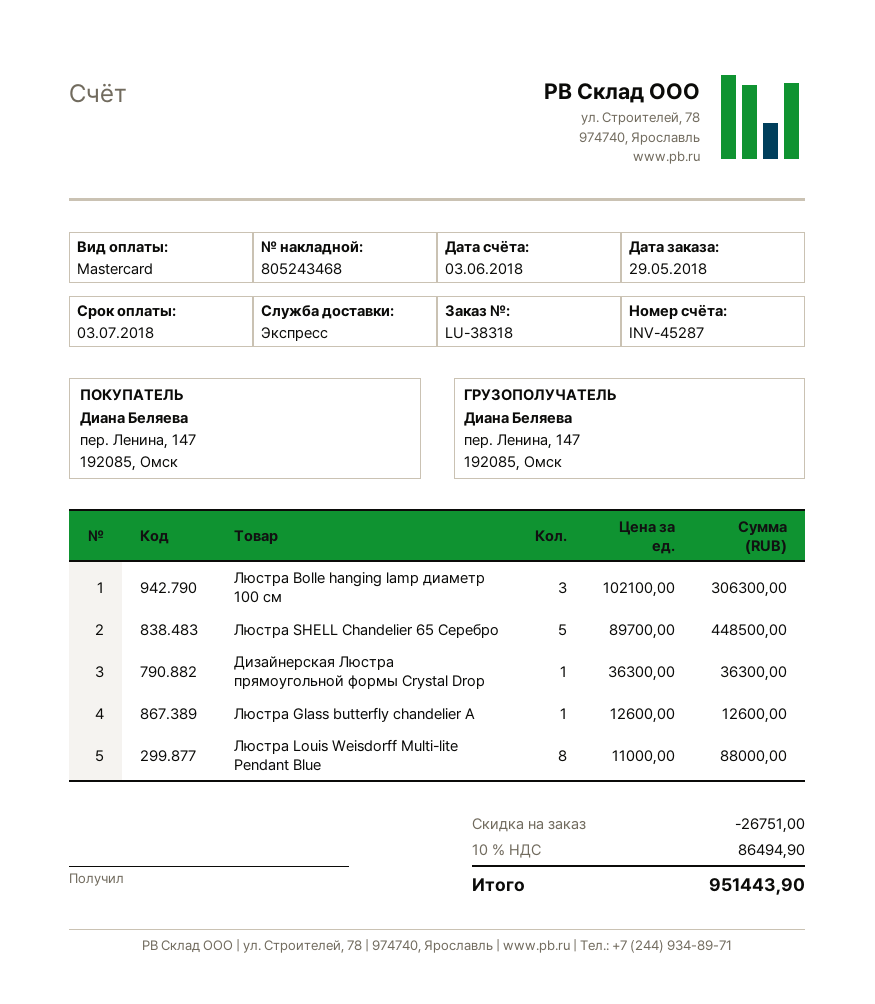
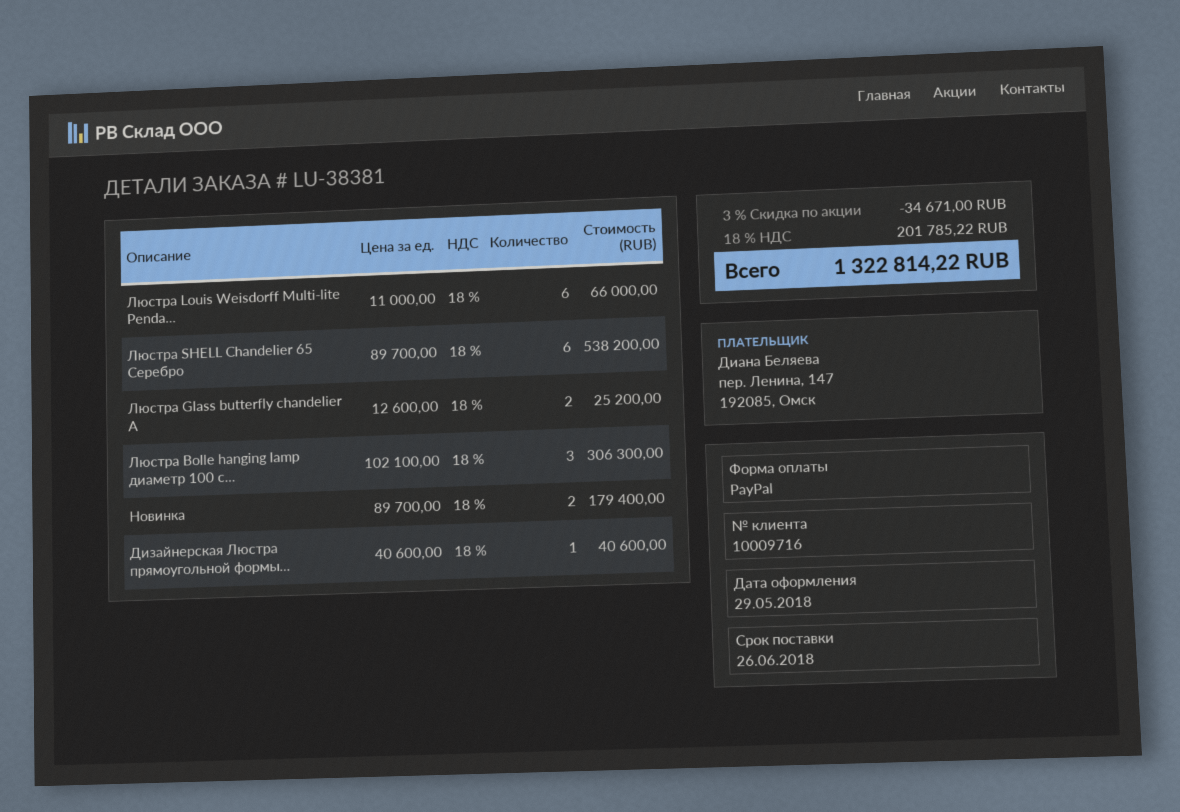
order number: LU-38318 -> LU-38381
payment method: Mastercard -> PayPal
Люстра SHELL Chandelier 65 Серебро: 5 x 89700.00 = 448500.00 -> 6 x 89700.00 = 538200.00
Дизайнерская Люстра прямоугольной формы Crystal Drop: 1 x 36300.00 = 36300.00 -> 1 x 40600.00 = 40600.00
Люстра Glass butterfly chandelier A: 1 x 12600.00 = 12600.00 -> 2 x 12600.00 = 25200.00
Люстра Louis Weisdorff Multi-lite Pendant Blue: 8 x 11000.00 = 88000.00 -> 6 x 11000.00 = 66000.00
Новинка: none -> 2 x 89700.00 = 179400.00
discount: 26751.00 -> 34671.00
tax: 10% = 86494.90 -> 18% = 201785.22
total: 951443.90 -> 1322814.22

